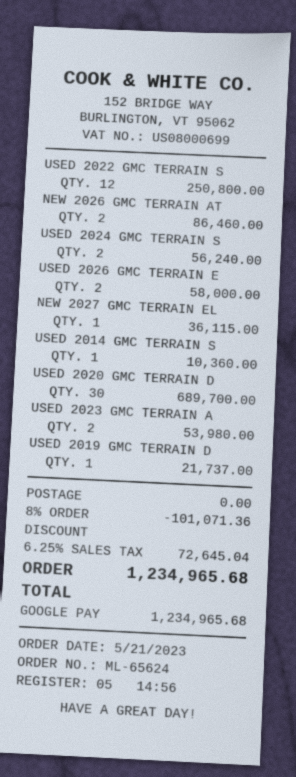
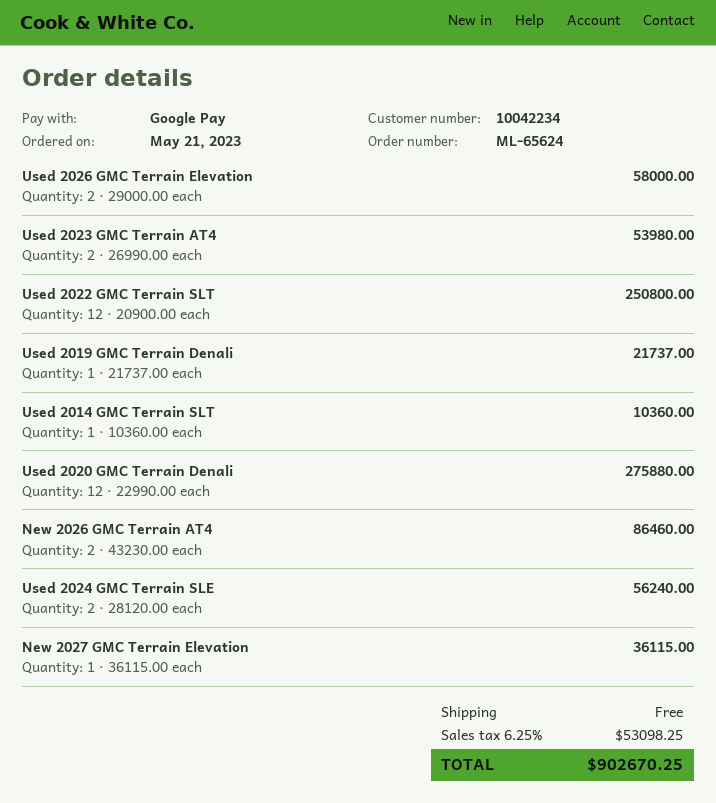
USED 2020 GMC TERRAIN D: 30 for 689700.00 -> 12 for 275880.00
discount: 8% = 101071.36 -> none
tax: 6.25% = 72645.04 -> 6.25% = 53098.25
total: 1234965.68 -> 902670.25

